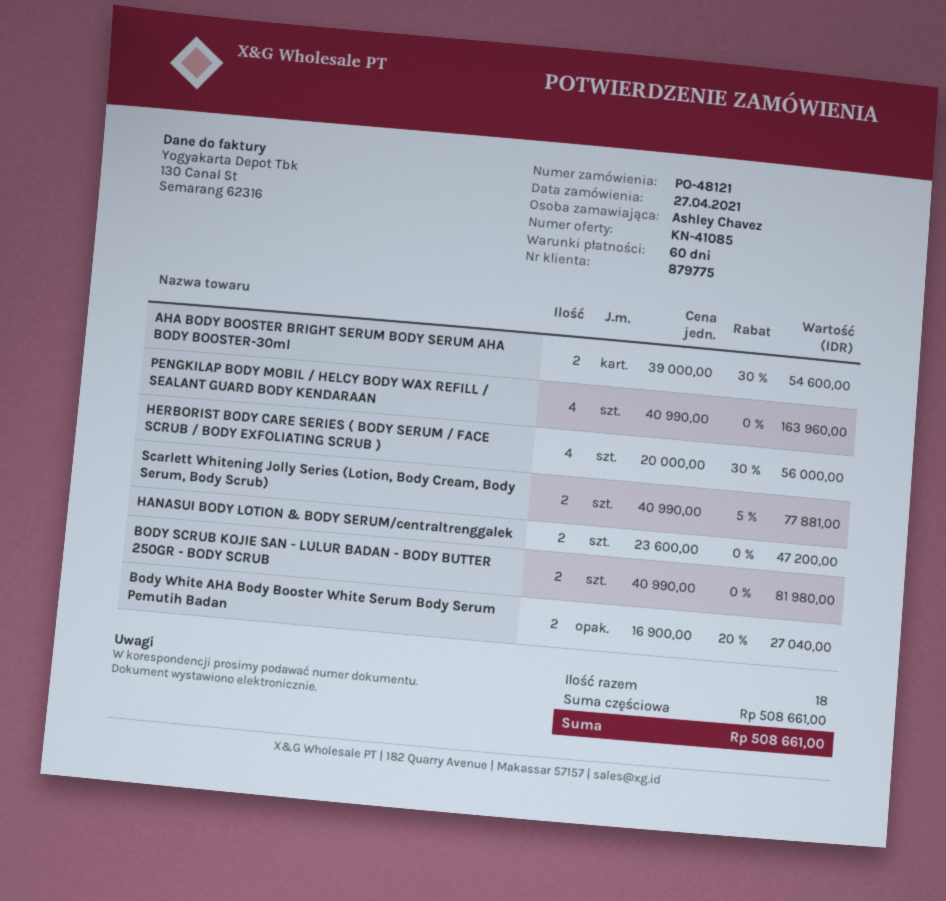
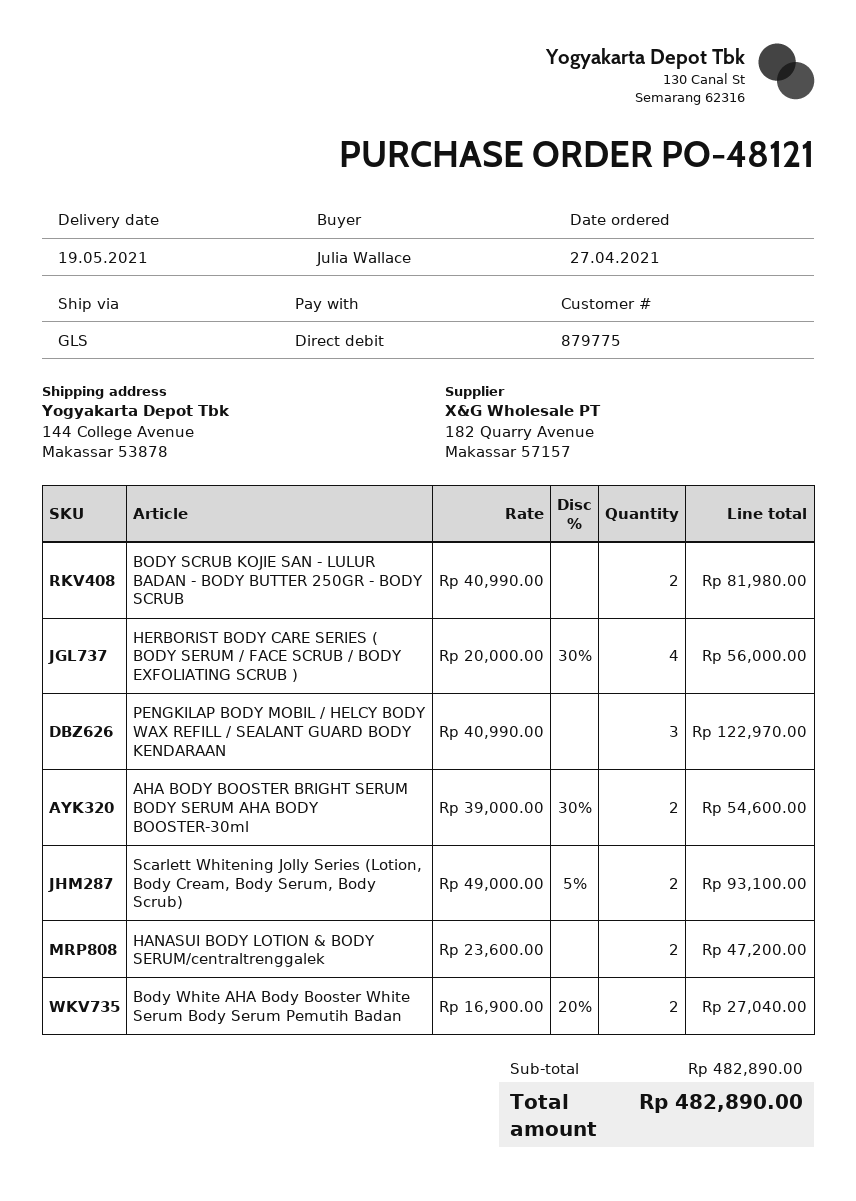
ordered by: Ashley Chavez -> Julia Wallace
PENGKILAP BODY MOBIL / HELCY BODY WAX REFILL / SEALANT GUARD BODY KENDARAAN: 4 x 40990.00 = 163960.00 -> 3 x 40990.00 = 122970.00
Scarlett Whitening Jolly Series (Lotion, Body Cream, Body Serum, Body Scrub): 2 x 40990.00 - 5% = 77881.00 -> 2 x 49000.00 - 5% = 93100.00
subtotal: 508661.00 -> 482890.00
total: 508661.00 -> 482890.00

